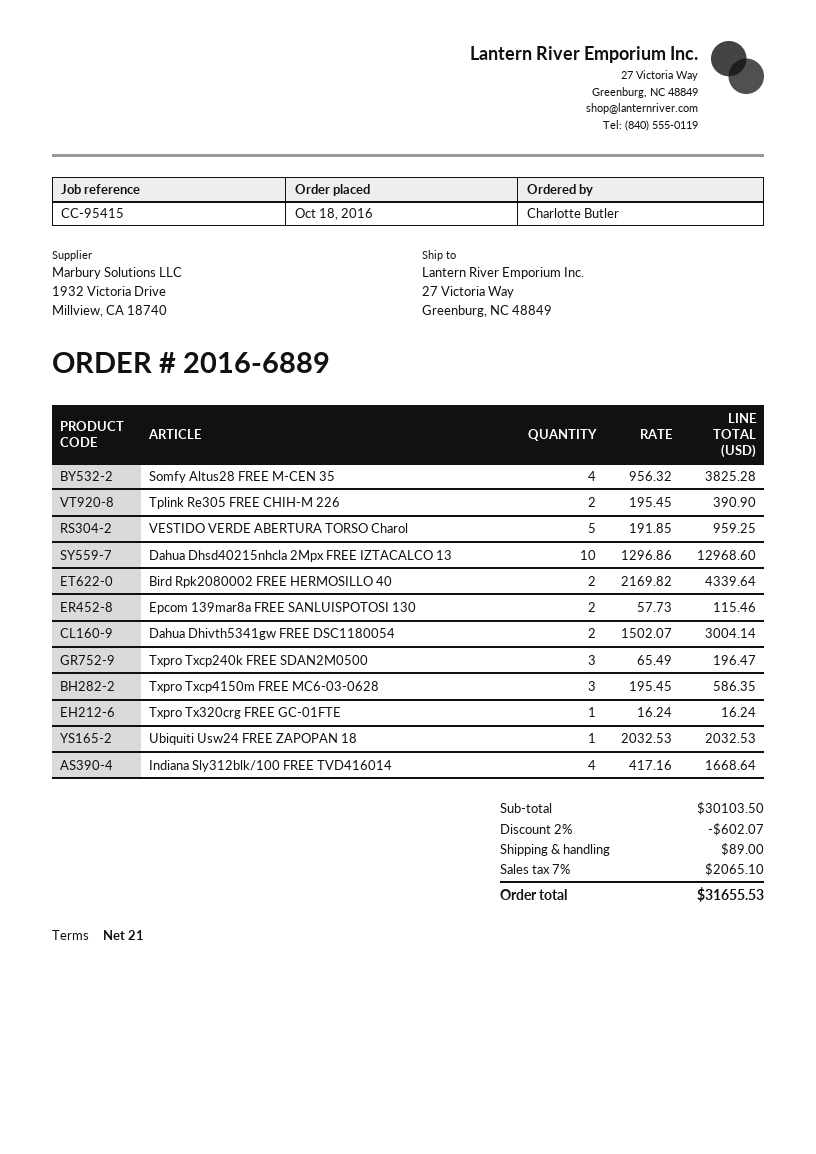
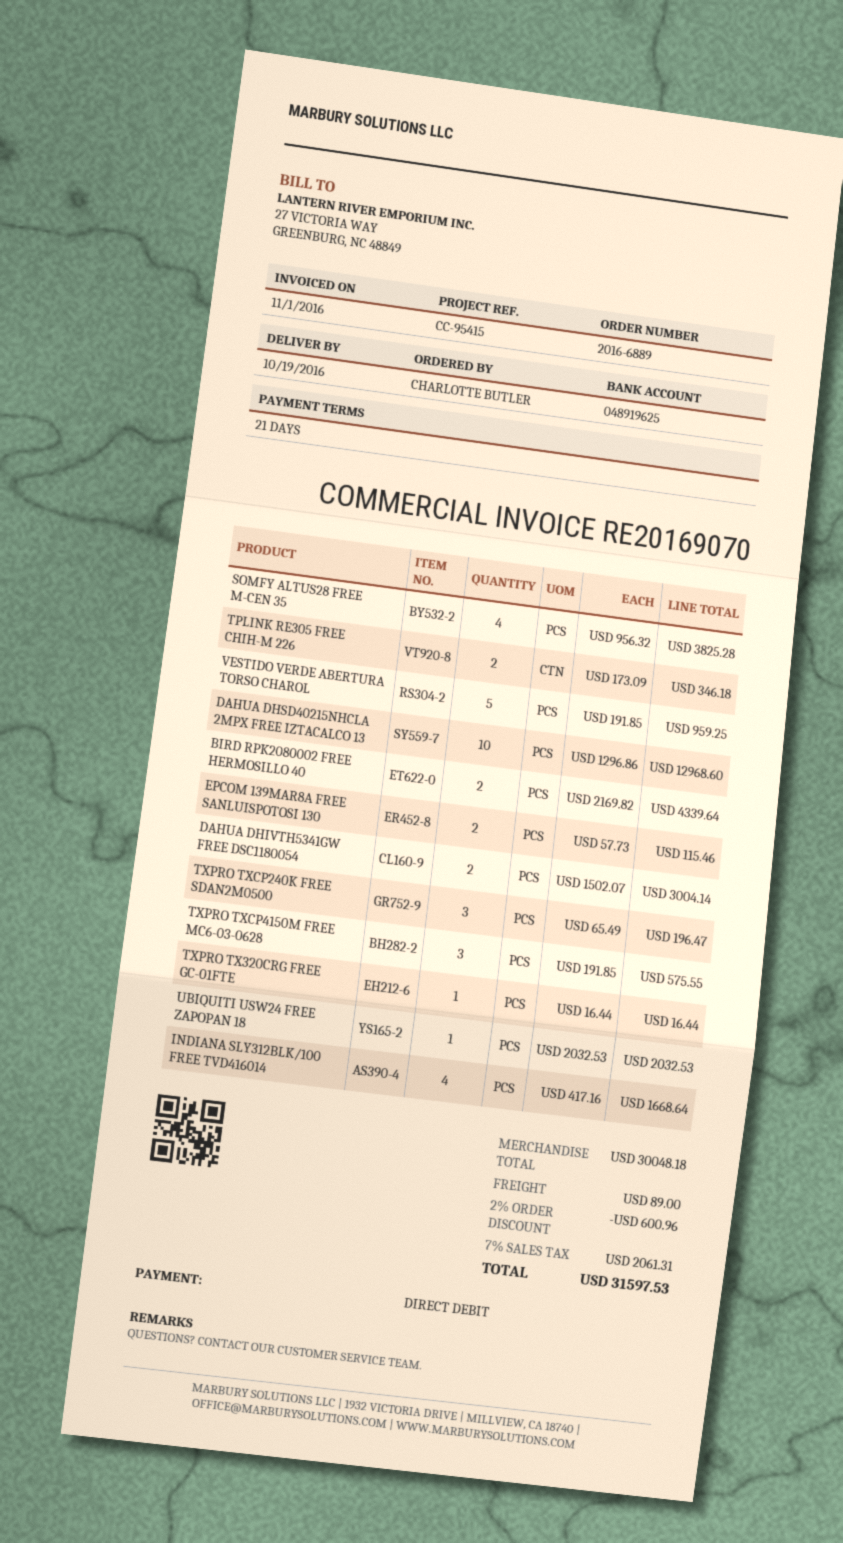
Tplink Re305 FREE CHIH-M 226: 2 x 195.45 = 390.90 -> 2 x 173.09 = 346.18
Txpro Txcp4150m FREE MC6-03-0628: 3 x 195.45 = 586.35 -> 3 x 191.85 = 575.55
Txpro Tx320crg FREE GC-01FTE: 1 x 16.24 = 16.24 -> 1 x 16.44 = 16.44
subtotal: 30103.50 -> 30048.18
discount: 2% = 602.07 -> 2% = 600.96
tax: 7% = 2065.10 -> 7% = 2061.31
total: 31655.53 -> 31597.53

